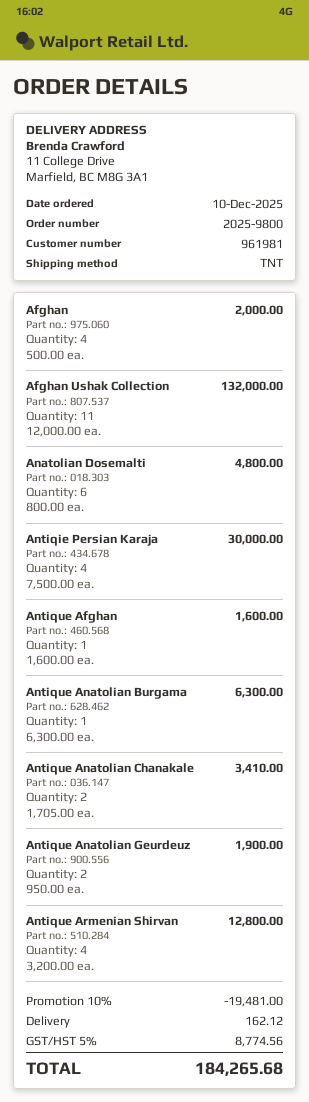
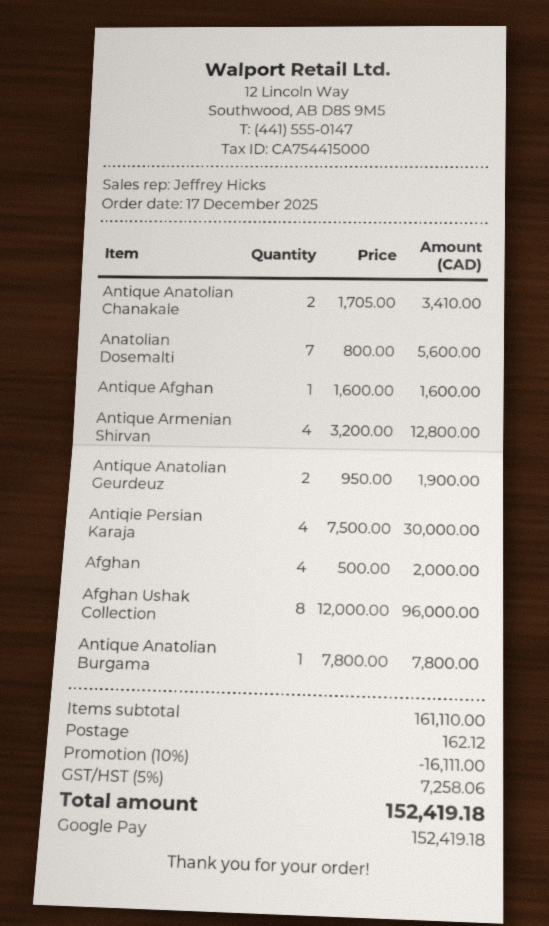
order date: 2025-12-10 -> 2025-12-17
Afghan Ushak Collection: 11 x 12000.00 = 132000.00 -> 8 x 12000.00 = 96000.00
Anatolian Dosemalti: 6 x 800.00 = 4800.00 -> 7 x 800.00 = 5600.00
Antique Anatolian Burgama: 1 x 6300.00 = 6300.00 -> 1 x 7800.00 = 7800.00
discount: 10% = 19481.00 -> 10% = 16111.00
tax: 5% = 8774.56 -> 5% = 7258.06
total: 184265.68 -> 152419.18

